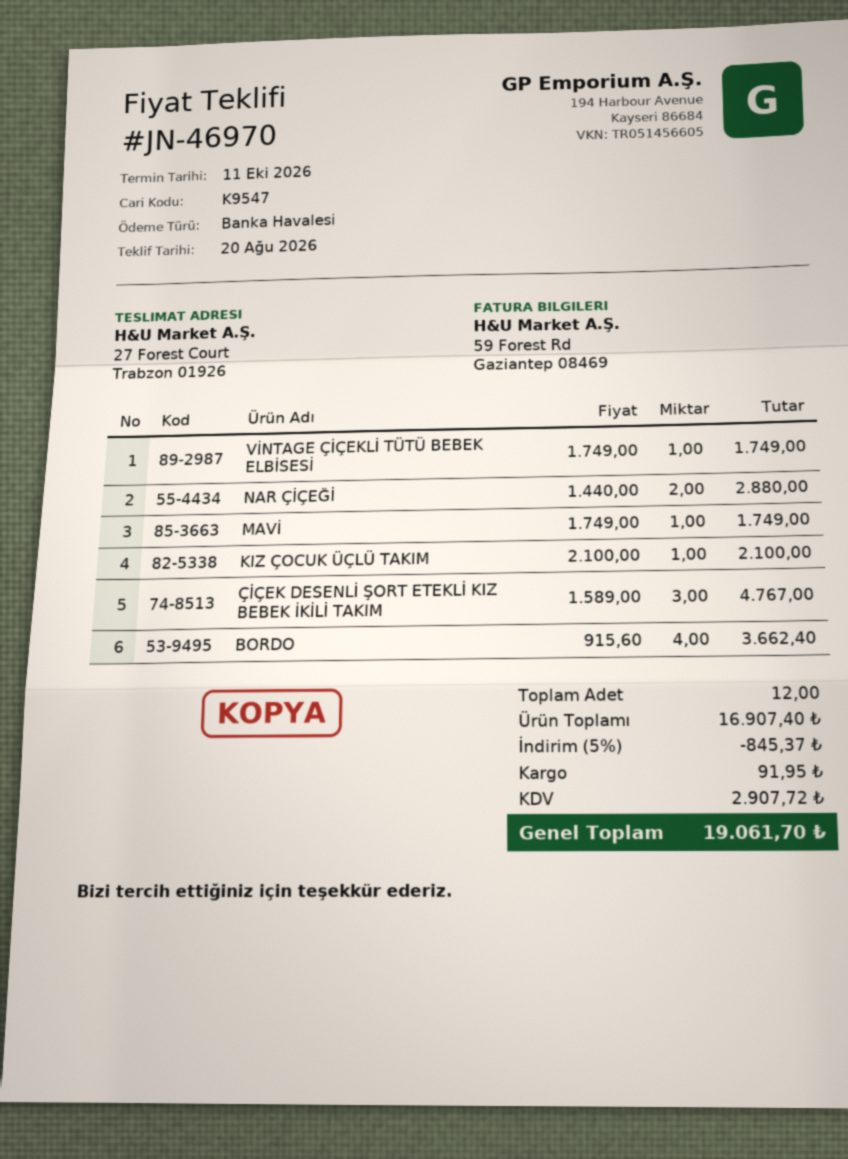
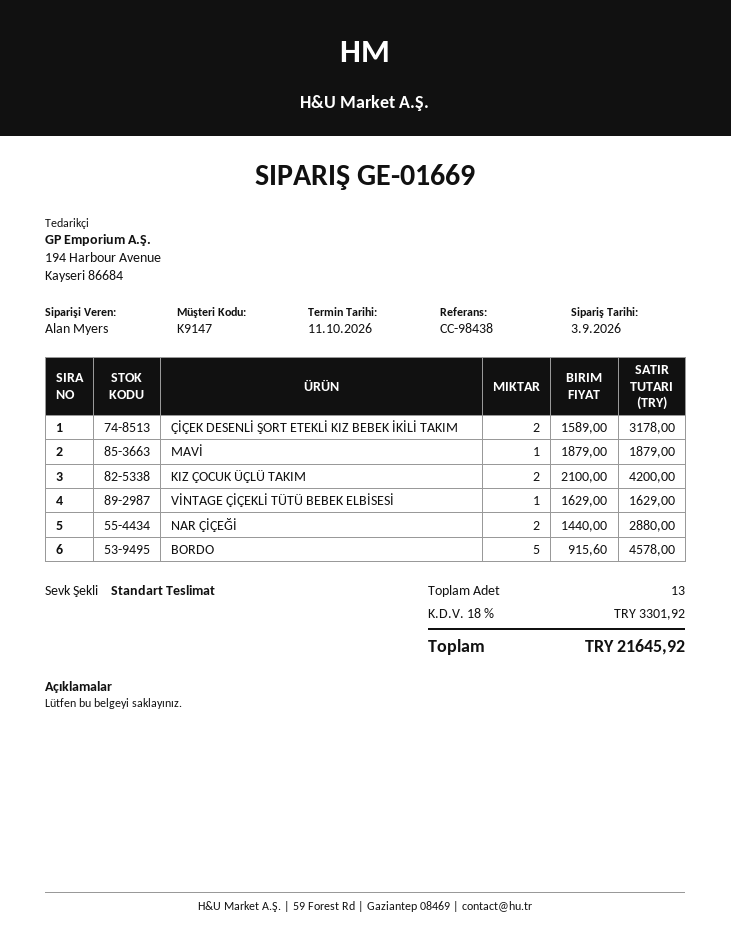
customer number: K9547 -> K9147
VİNTAGE ÇİÇEKLİ TÜTÜ BEBEK ELBİSESİ: 1 x 1749.00 = 1749.00 -> 1 x 1629.00 = 1629.00
MAVİ: 1 x 1749.00 = 1749.00 -> 1 x 1879.00 = 1879.00
KIZ ÇOCUK ÜÇLÜ TAKIM: 1 x 2100.00 = 2100.00 -> 2 x 2100.00 = 4200.00
ÇİÇEK DESENLİ ŞORT ETEKLİ KIZ BEBEK İKİLİ TAKIM: 3 x 1589.00 = 4767.00 -> 2 x 1589.00 = 3178.00
BORDO: 4 x 915.60 = 3662.40 -> 5 x 915.60 = 4578.00
total quantity: 12 -> 13
discount: 5% = 845.37 -> none
shipping: 91.95 -> none
tax: 2907.72 -> 3301.92
total: 19061.70 -> 21645.92

